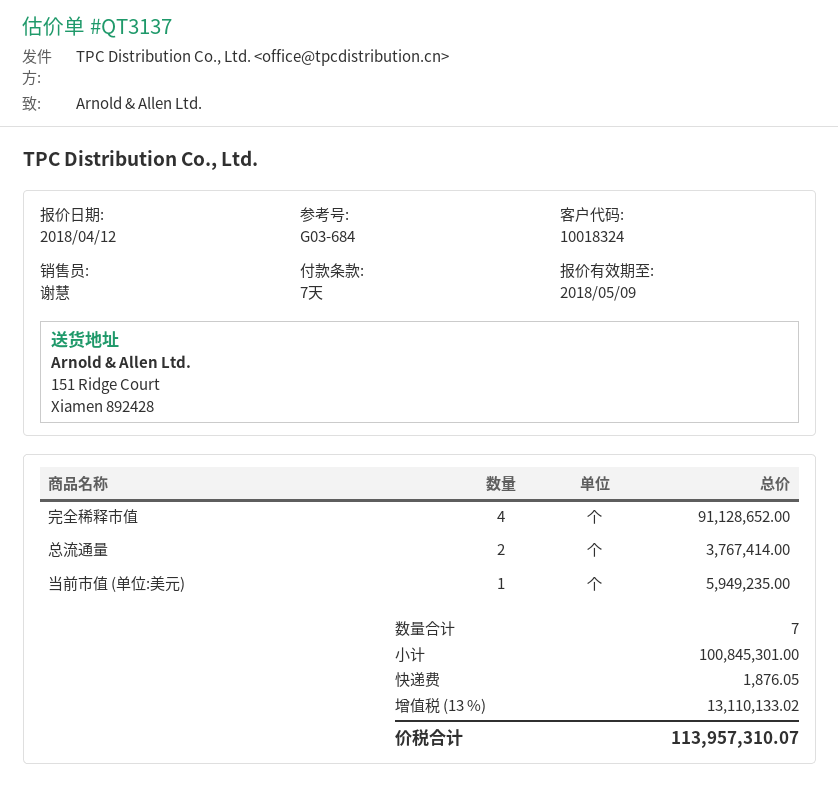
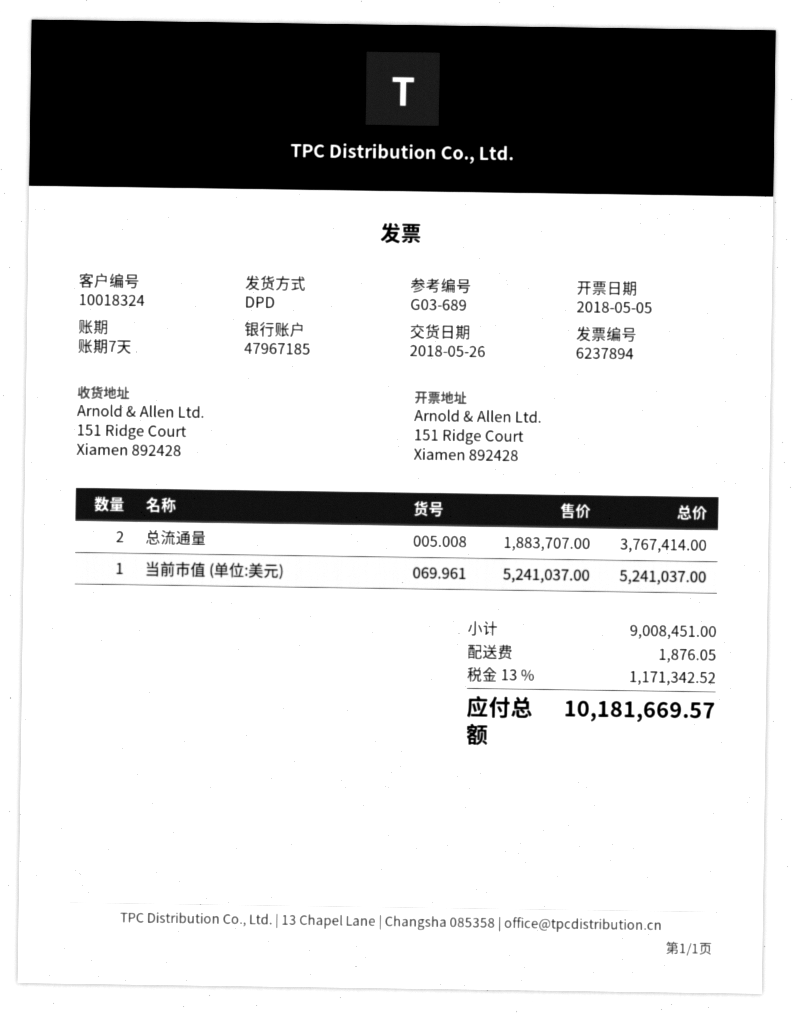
reference: G03-684 -> G03-689
完全稀释市值: 4 for 91128652.00 -> none
当前市值 (单位:美元): 1 for 5949235.00 -> 1 for 5241037.00
subtotal: 100845301.00 -> 9008451.00
tax: 13% = 13110133.02 -> 13% = 1171342.52
total: 113957310.07 -> 10181669.57

